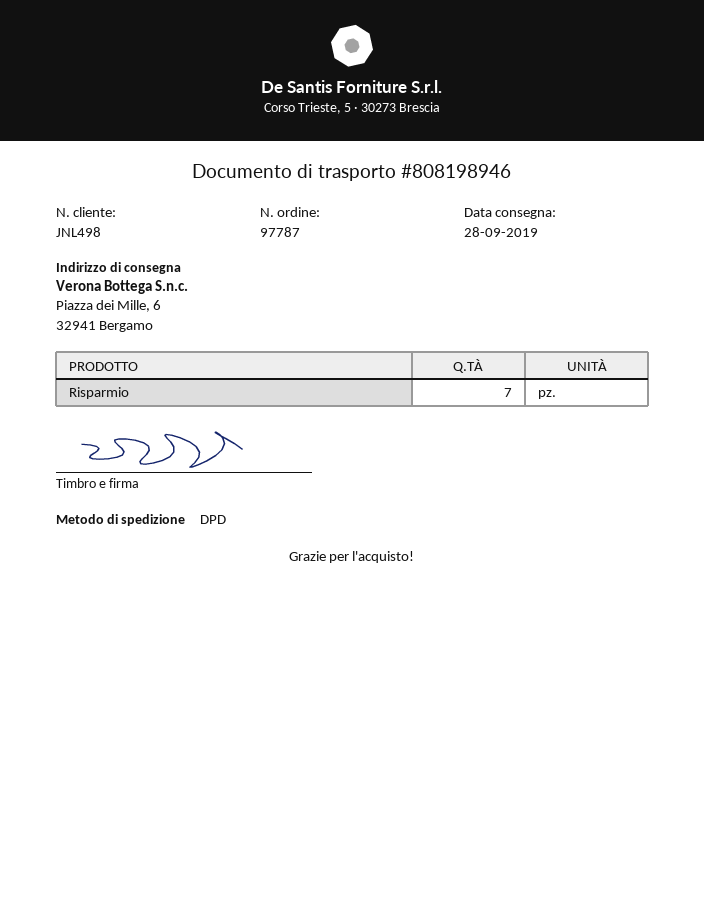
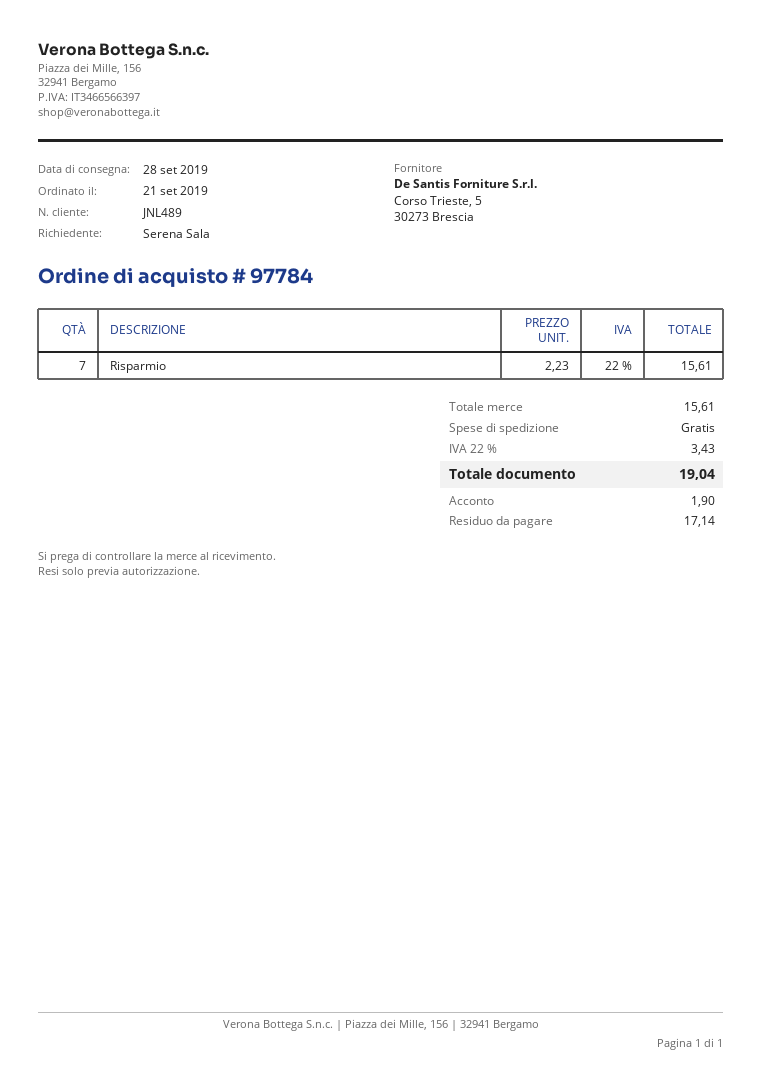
order number: 97787 -> 97784
customer number: JNL498 -> JNL489

